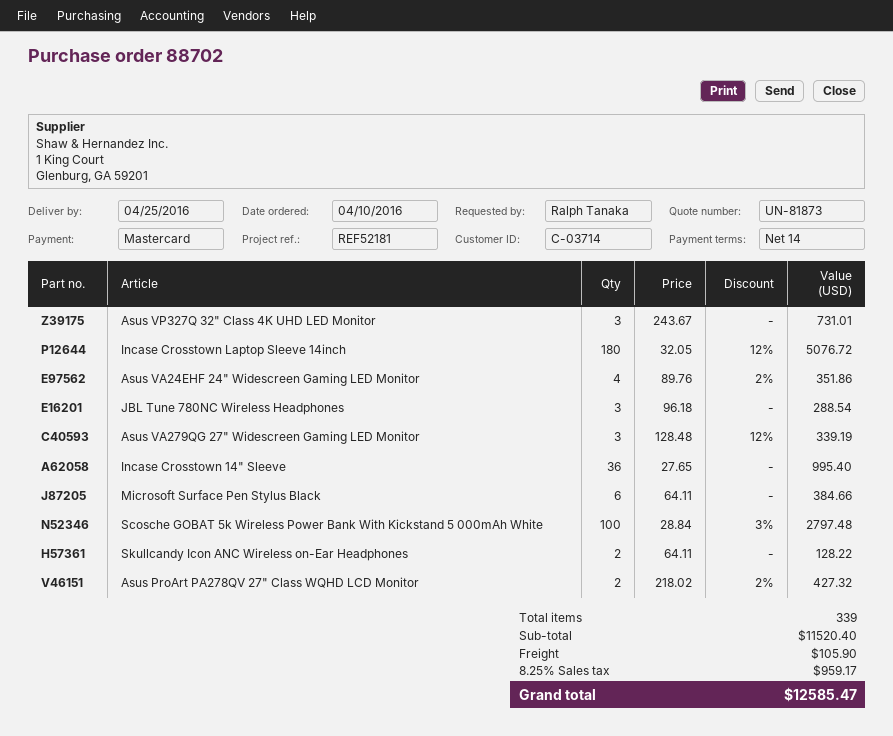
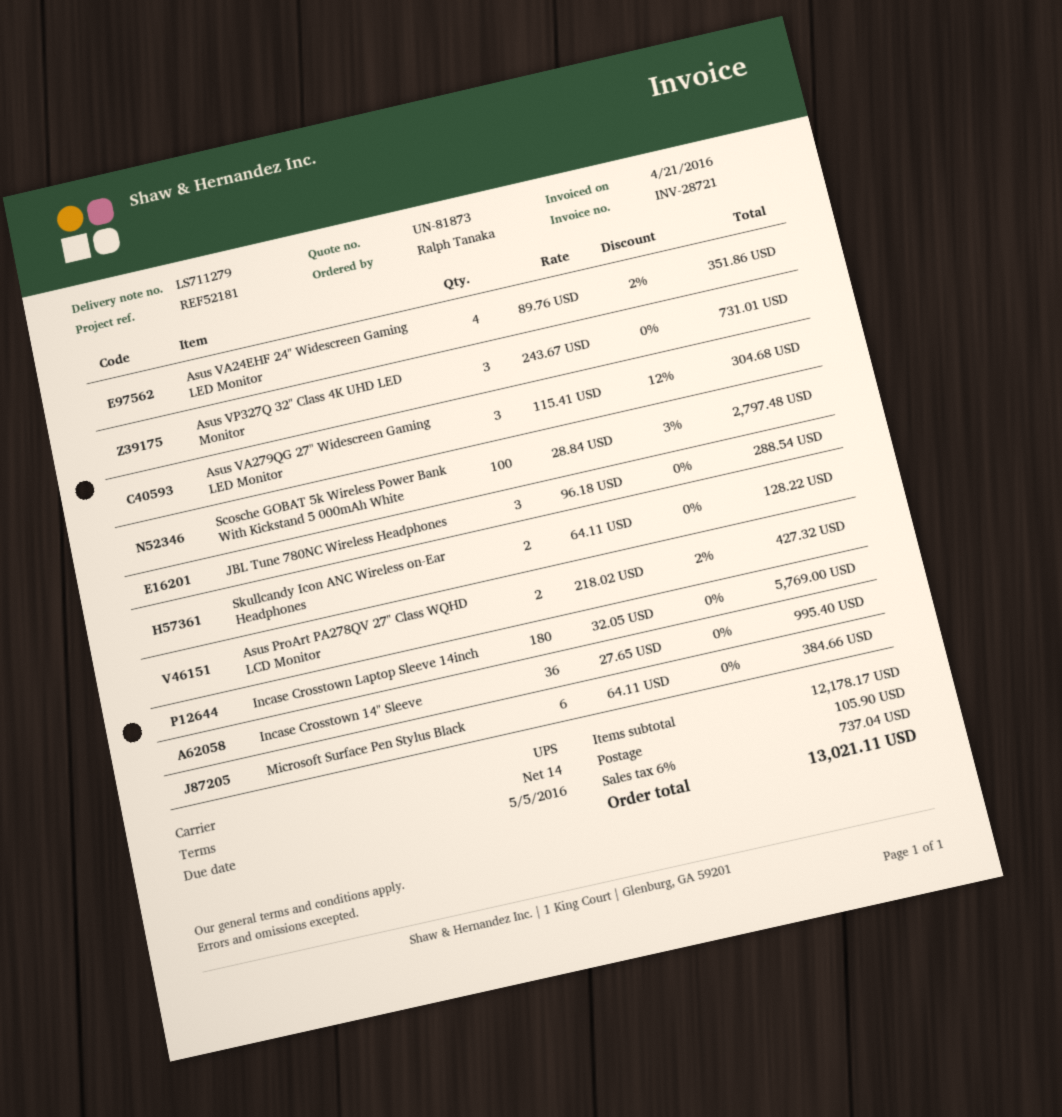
Incase Crosstown Laptop Sleeve 14inch: 180 x 32.05 - 12% = 5076.72 -> 180 x 32.05 = 5769.00
Asus VA279QG 27" Widescreen Gaming LED Monitor: 3 x 128.48 - 12% = 339.19 -> 3 x 115.41 - 12% = 304.68
subtotal: 11520.40 -> 12178.17
tax: 8.25% = 959.17 -> 6% = 737.04
total: 12585.47 -> 13021.11

